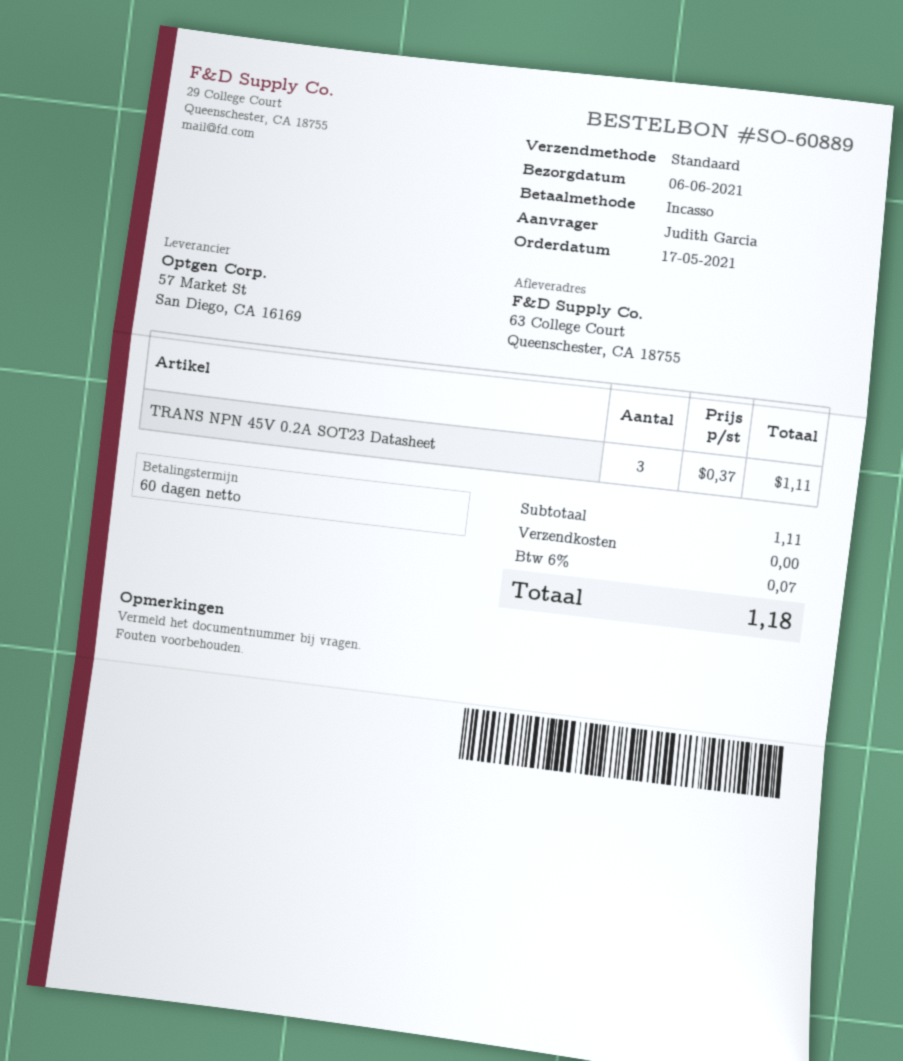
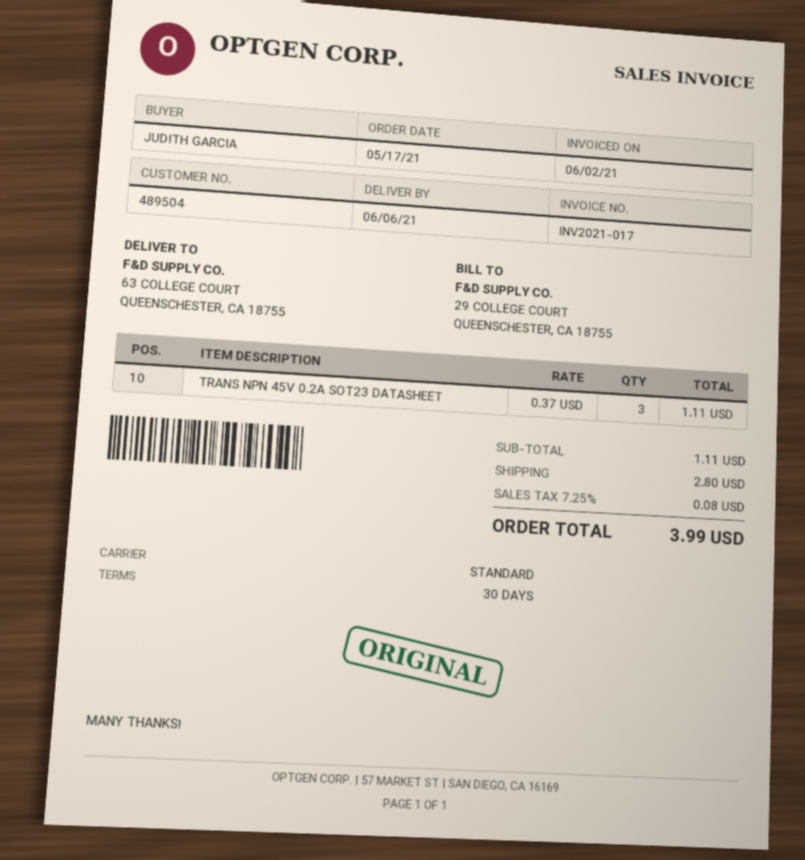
payment terms: 60 days -> 30 days
shipping: 0.00 -> 2.80
tax: 6% = 0.07 -> 7.25% = 0.08
total: 1.18 -> 3.99

